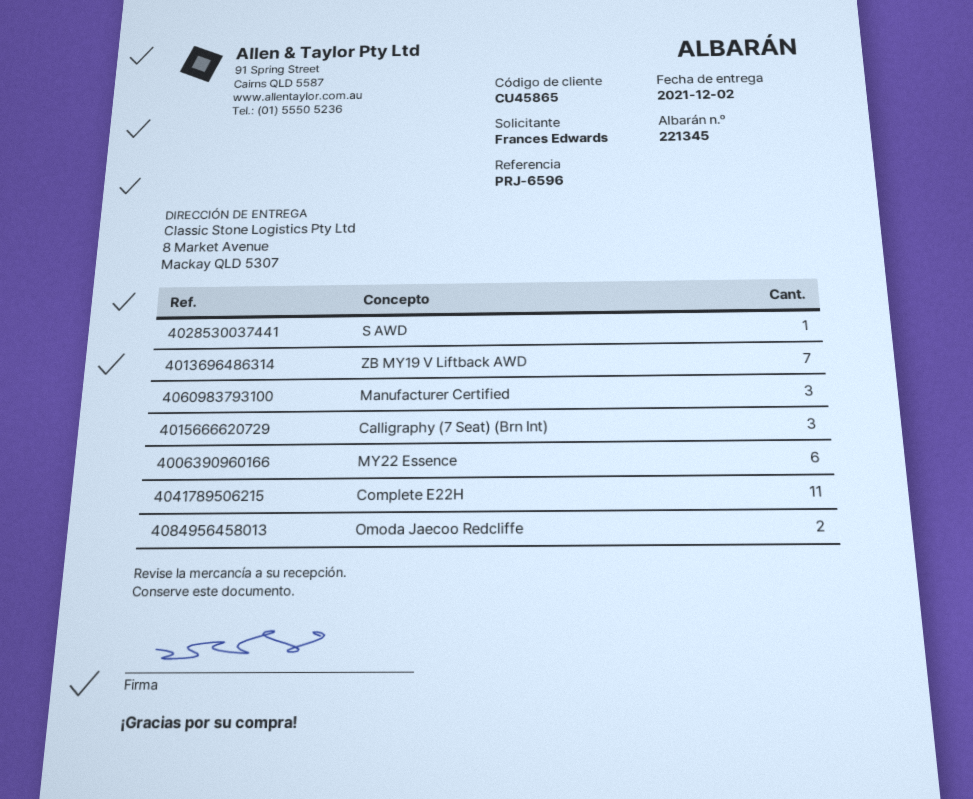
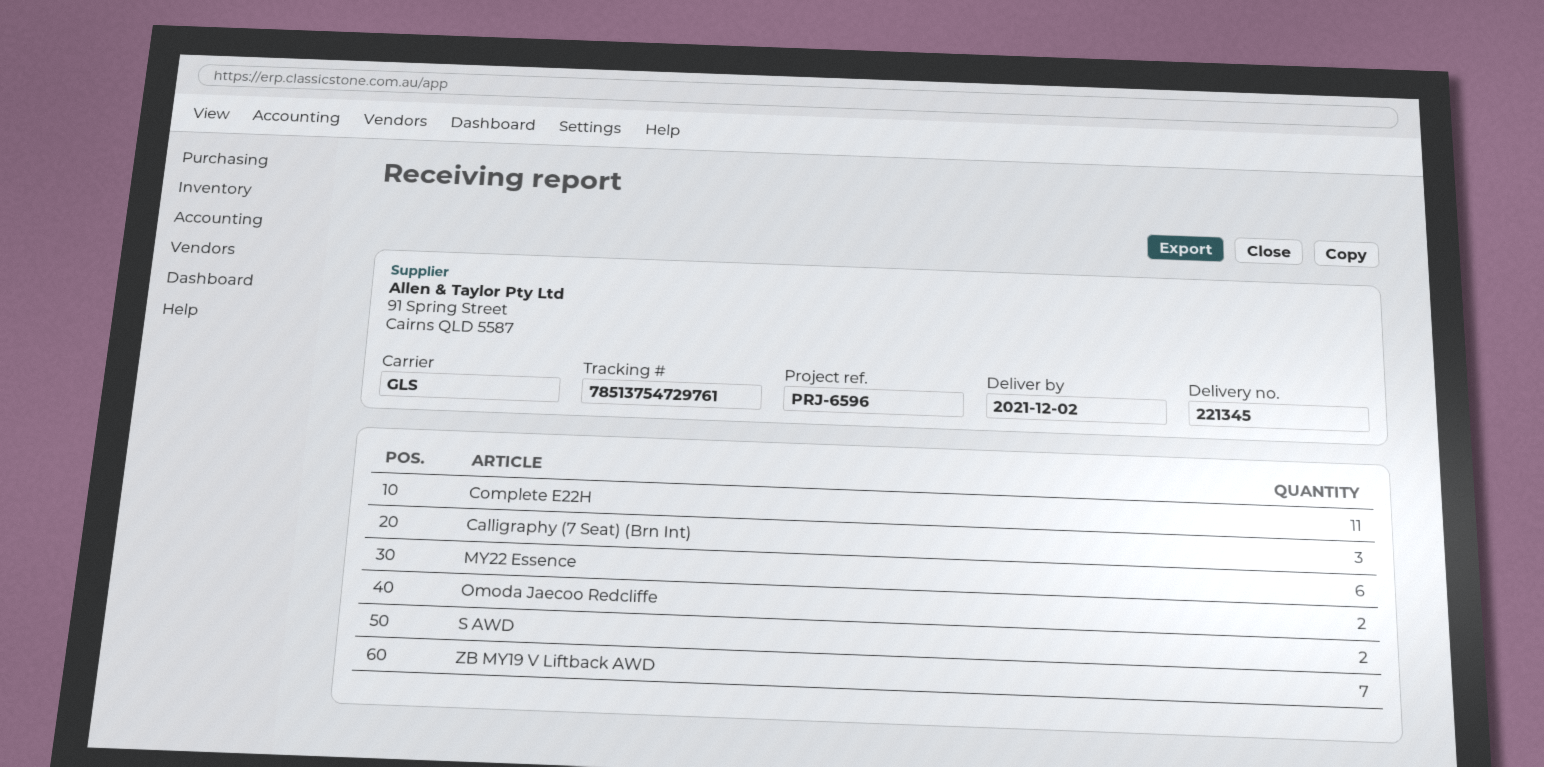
S AWD: 1 -> 2
Manufacturer Certified: 3 -> none

